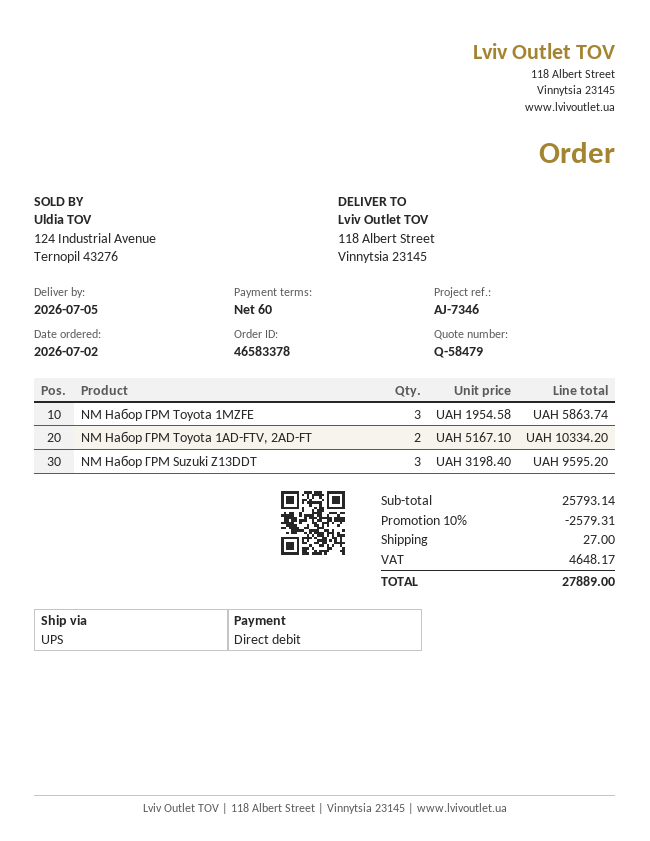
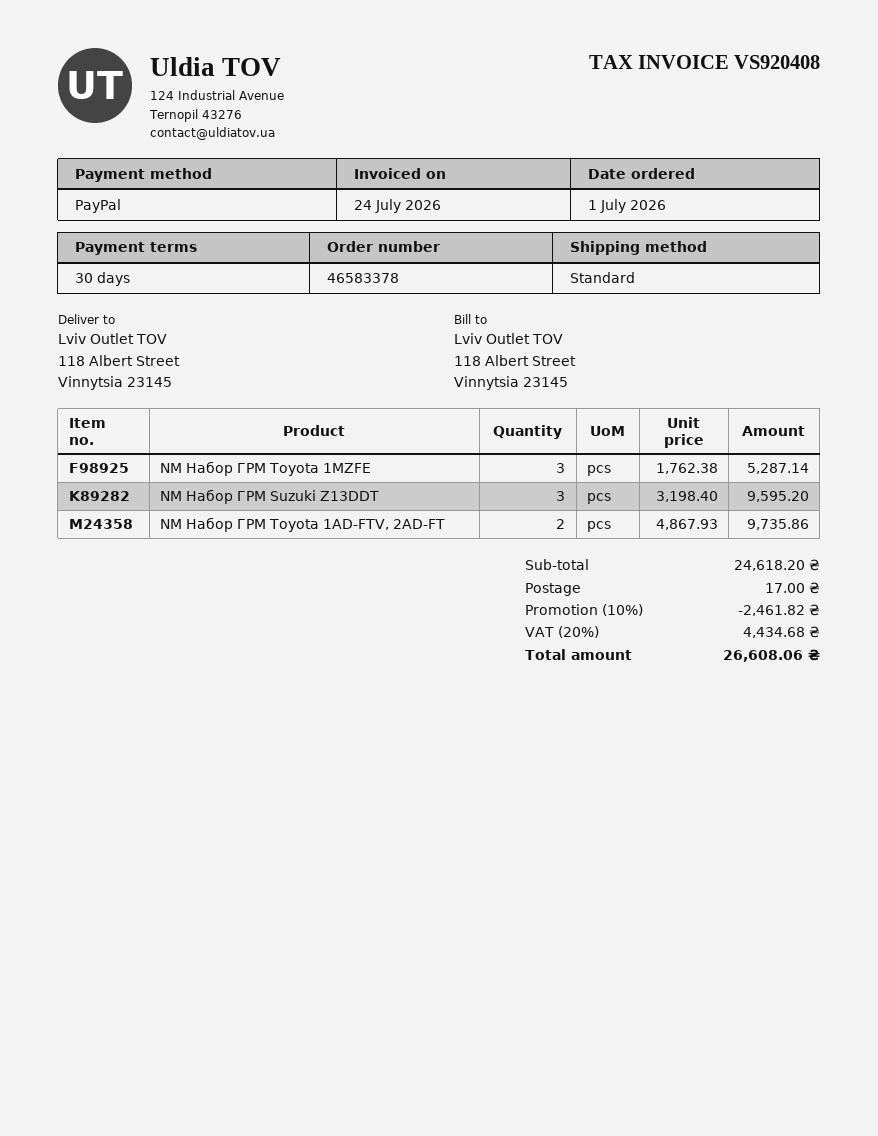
order date: 2026-07-02 -> 2026-07-01
payment terms: 60 days -> 30 days
payment method: direct debit -> PayPal
shipping method: UPS -> standard
NM Набор ГРМ Toyota 1MZFE: 3 x 1954.58 = 5863.74 -> 3 x 1762.38 = 5287.14
NM Набор ГРМ Toyota 1AD-FTV, 2AD-FT: 2 x 5167.10 = 10334.20 -> 2 x 4867.93 = 9735.86
subtotal: 25793.14 -> 24618.20
discount: 10% = 2579.31 -> 10% = 2461.82
shipping: 27.00 -> 17.00
tax: 4648.17 -> 4434.68
total: 27889.00 -> 26608.06

